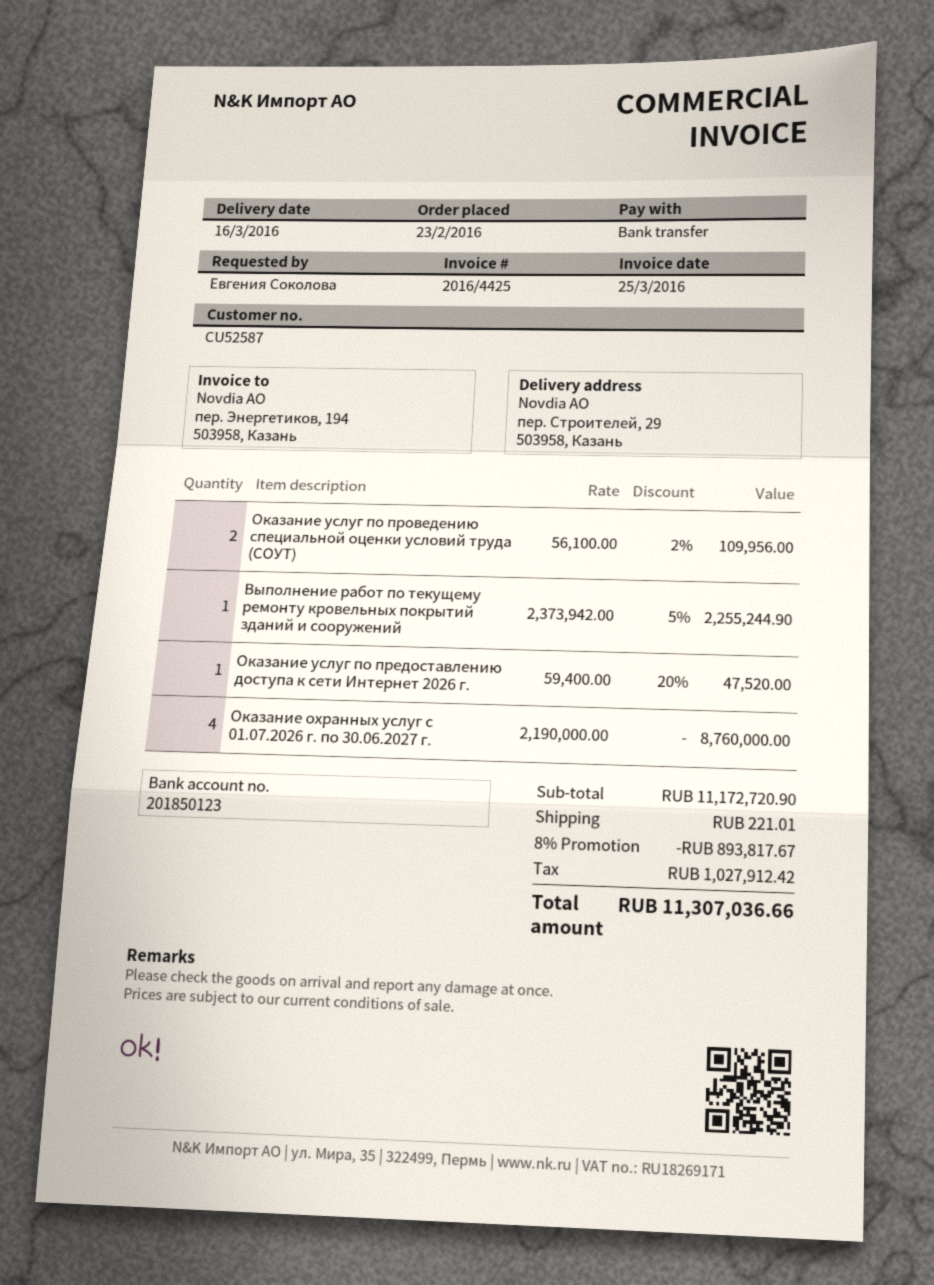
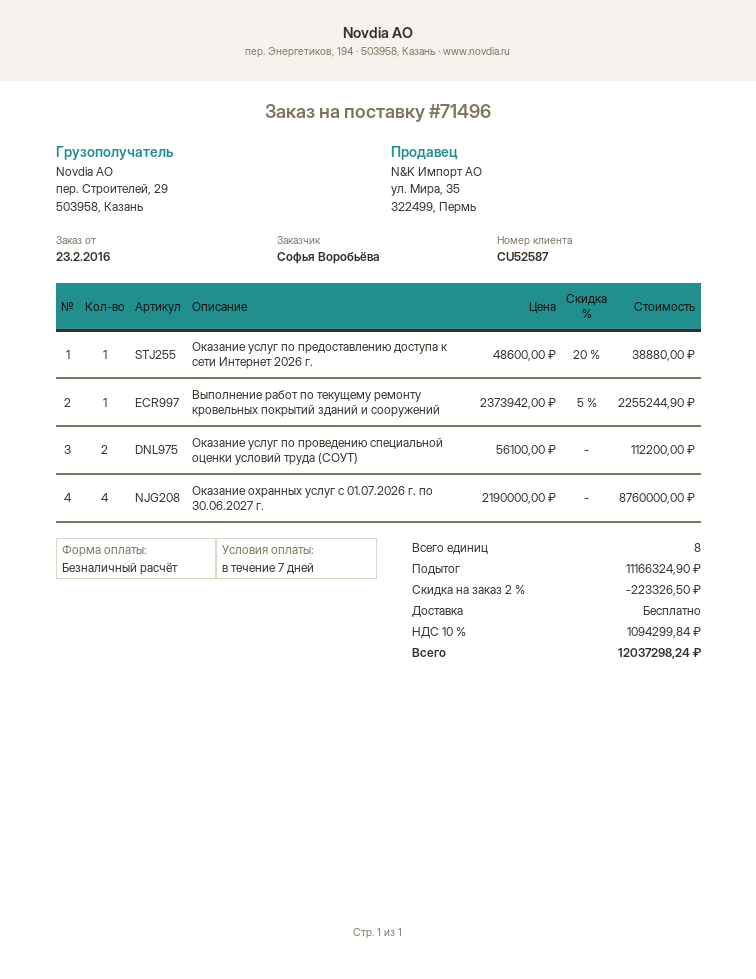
ordered by: Евгения Соколова -> Софья Воробьёва
Оказание услуг по проведению специальной оценки условий труда (СОУТ): 2 x 56100.00 - 2% = 109956.00 -> 2 x 56100.00 = 112200.00
Оказание услуг по предоставлению доступа к сети Интернет 2026 г.: 1 x 59400.00 - 20% = 47520.00 -> 1 x 48600.00 - 20% = 38880.00
subtotal: 11172720.90 -> 11166324.90
discount: 8% = 893817.67 -> 2% = 223326.50
shipping: 221.01 -> 0.00
tax: 1027912.42 -> 1094299.84
total: 11307036.66 -> 12037298.24

